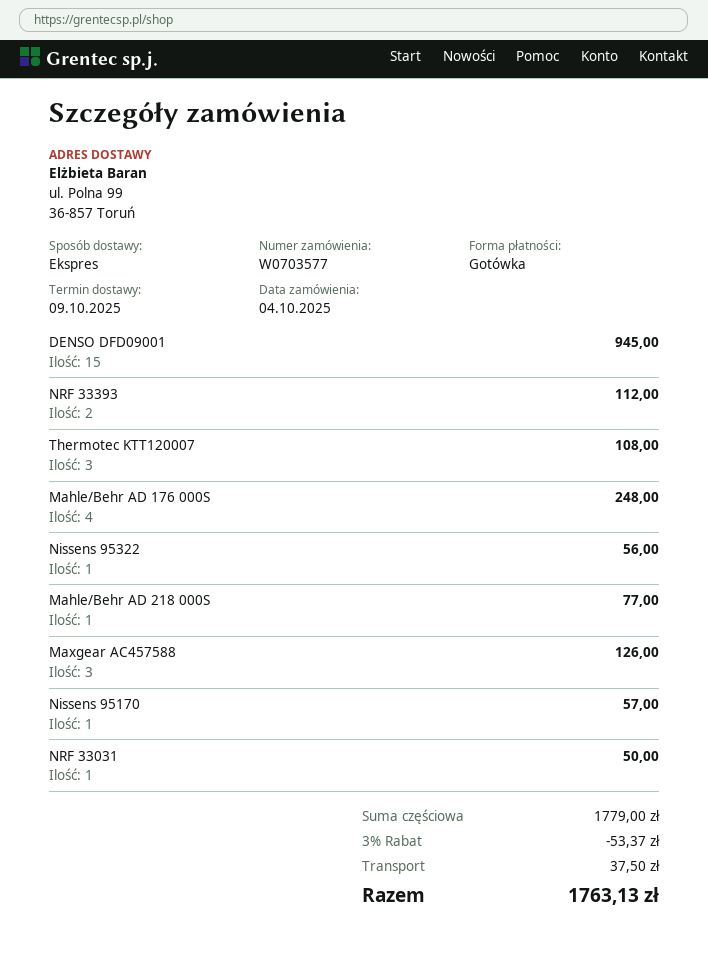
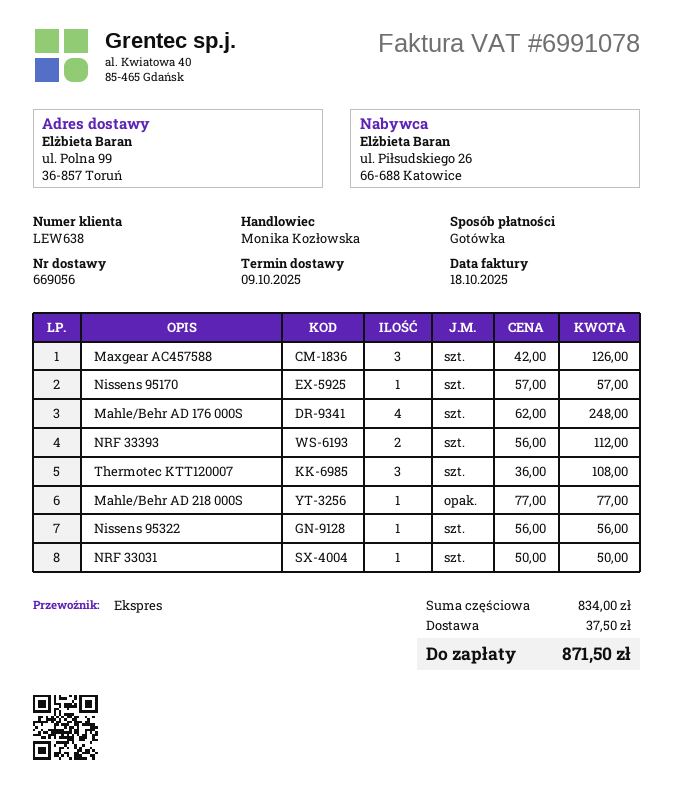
DENSO DFD09001: 15 for 945.00 -> none
subtotal: 1779.00 -> 834.00
discount: 3% = 53.37 -> none
total: 1763.13 -> 871.50

